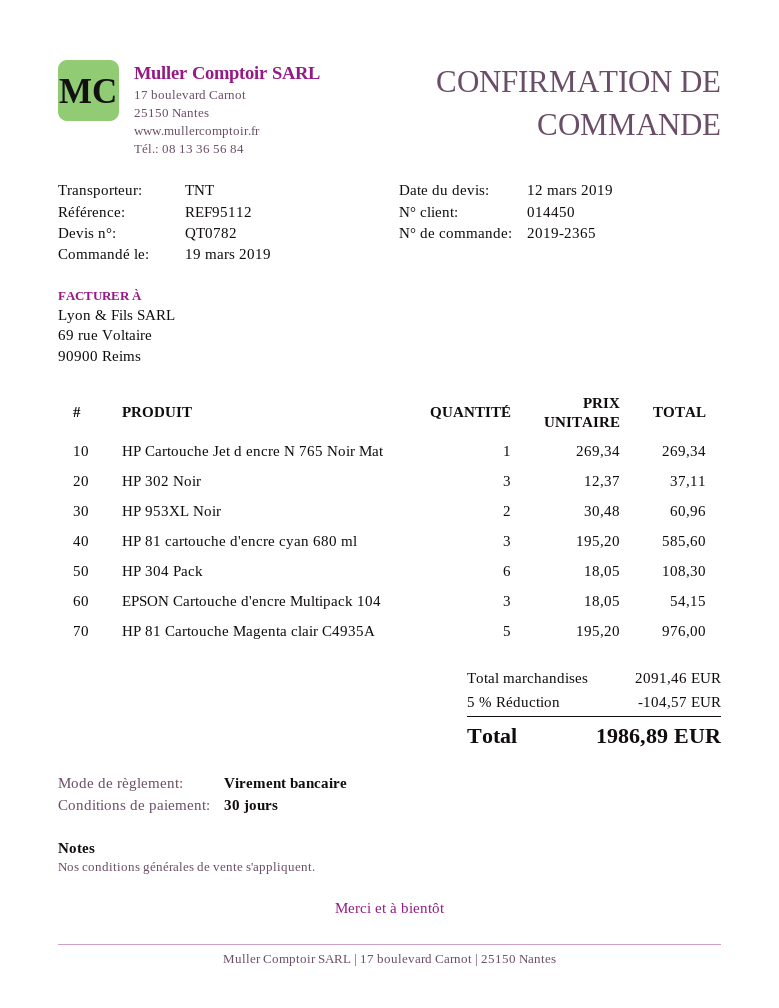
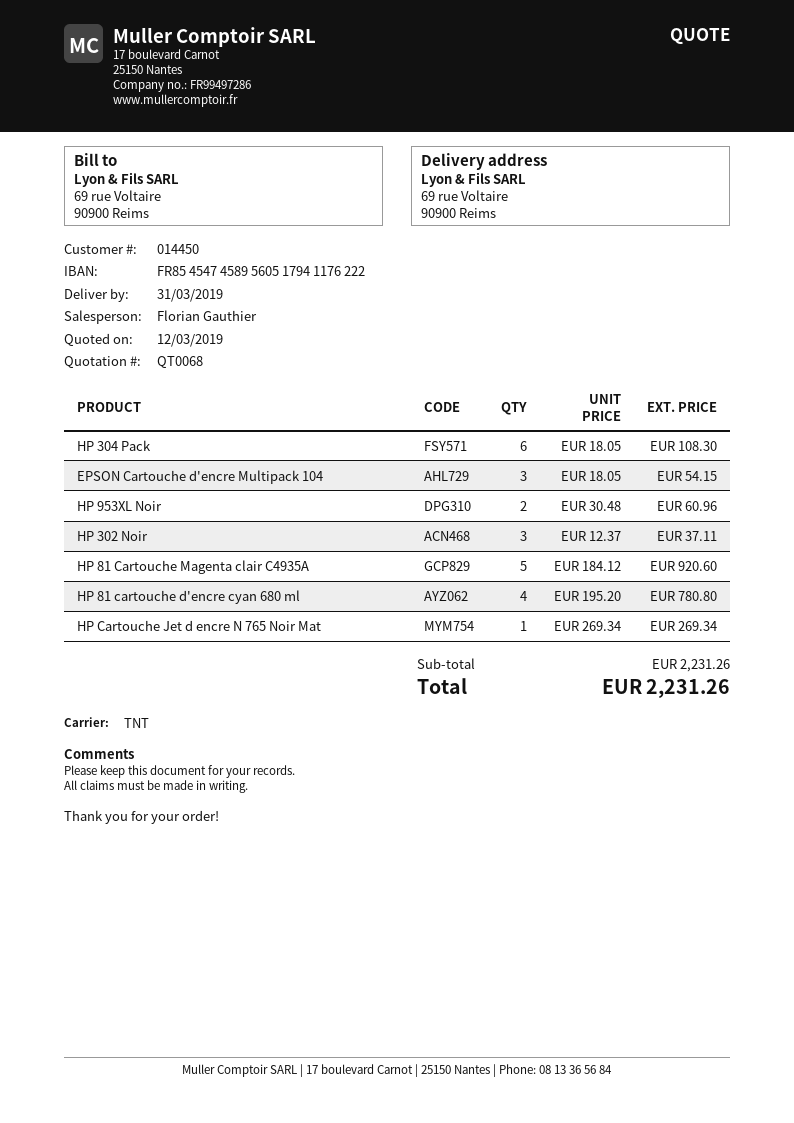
quote number: QT0782 -> QT0068
HP 81 cartouche d'encre cyan 680 ml: 3 x 195.20 = 585.60 -> 4 x 195.20 = 780.80
HP 81 Cartouche Magenta clair C4935A: 5 x 195.20 = 976.00 -> 5 x 184.12 = 920.60
subtotal: 2091.46 -> 2231.26
discount: 5% = 104.57 -> none
total: 1986.89 -> 2231.26

